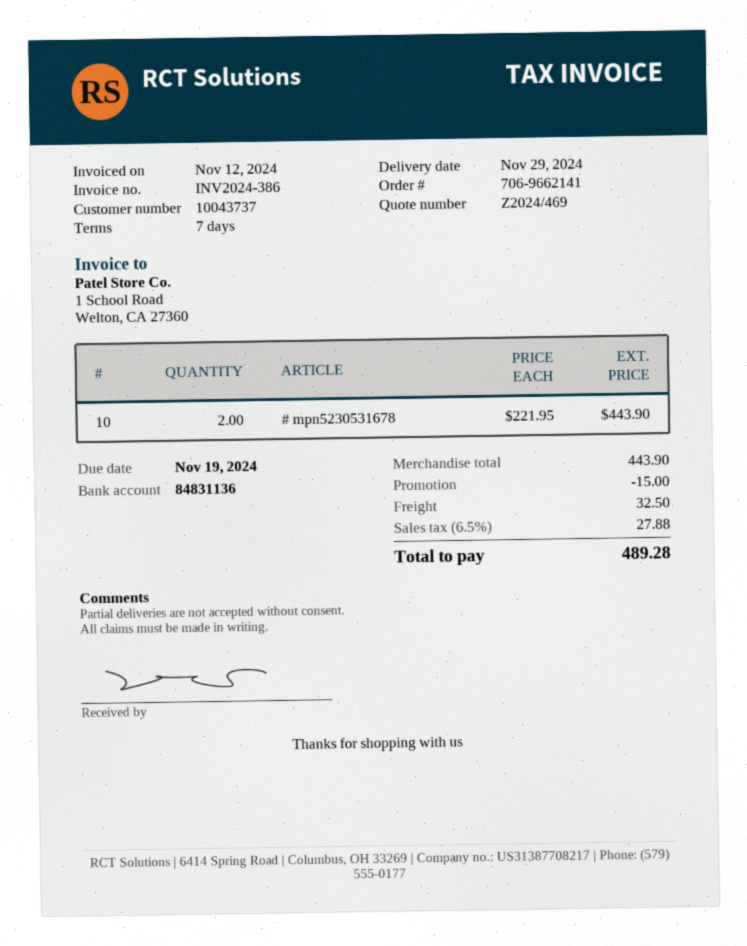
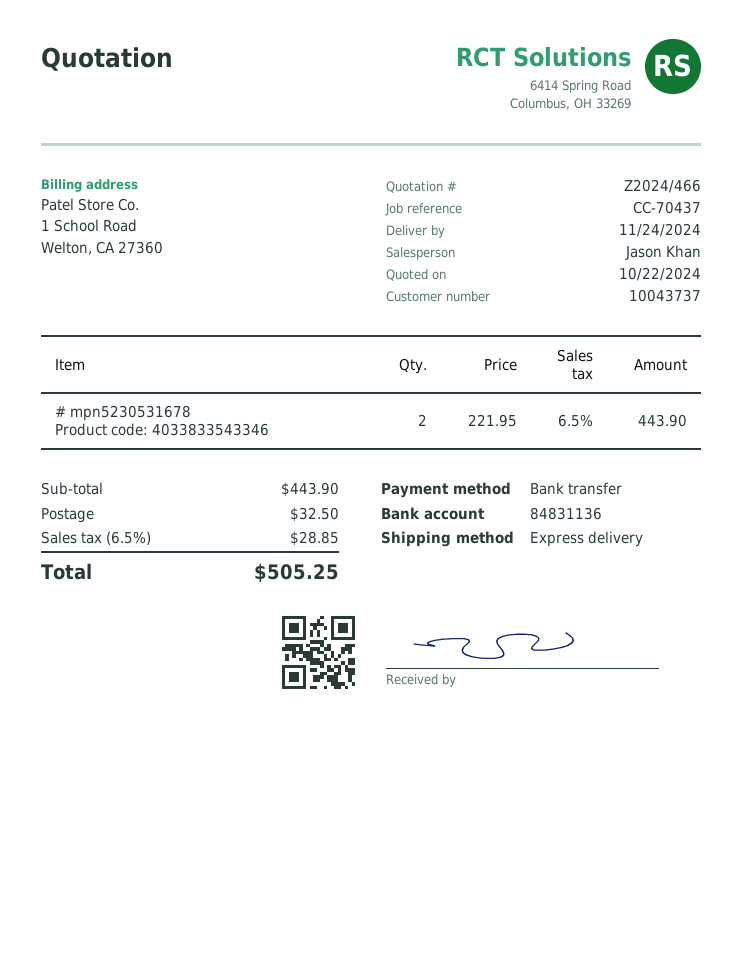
quote number: Z2024/469 -> Z2024/466
delivery date: 2024-11-29 -> 2024-11-24
discount: 15.00 -> none
tax: 6.5% = 27.88 -> 6.5% = 28.85
total: 489.28 -> 505.25

